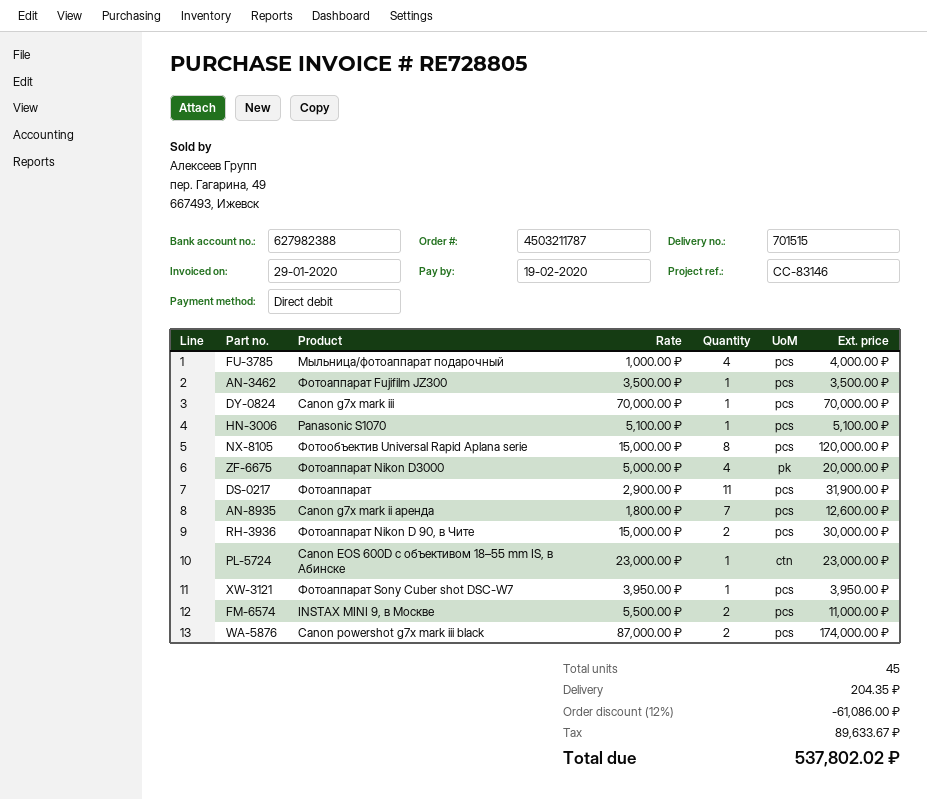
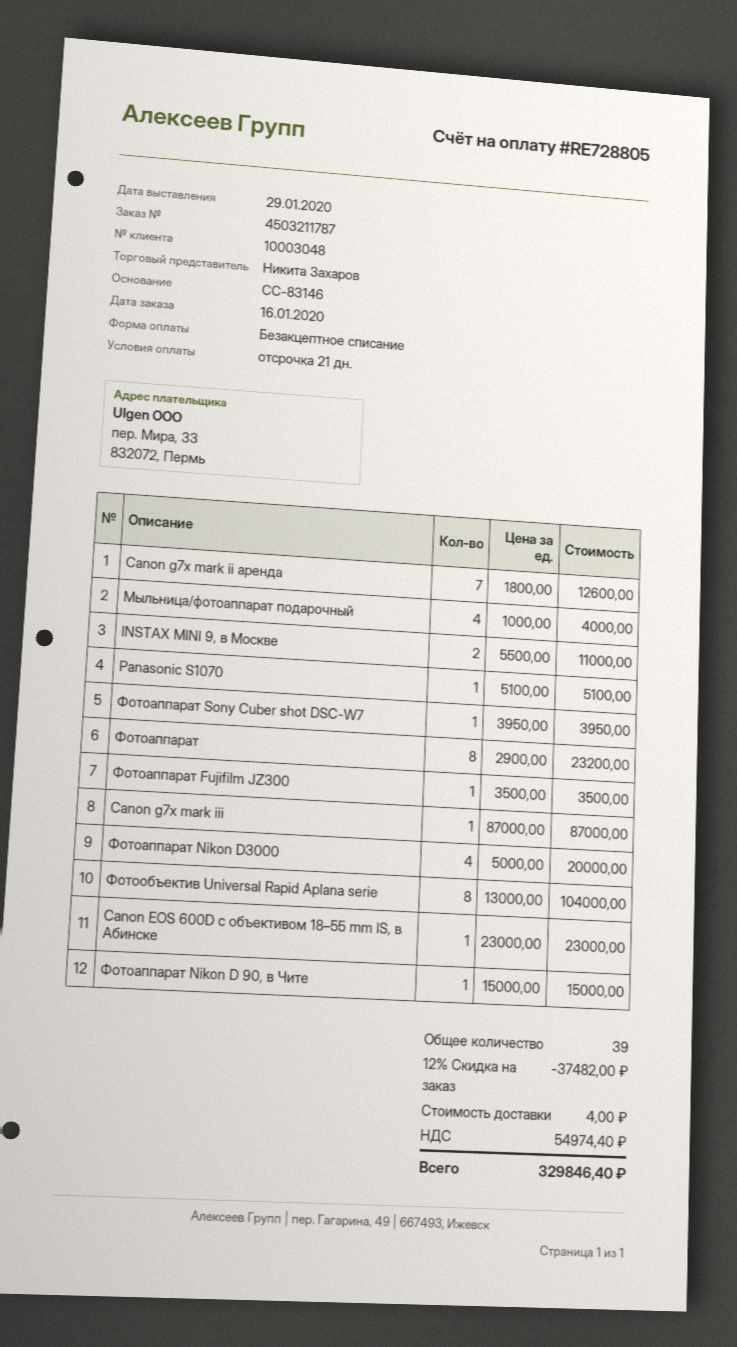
Canon g7x mark iii: 1 x 70000.00 = 70000.00 -> 1 x 87000.00 = 87000.00
Фотообъектив Universal Rapid Aplana serie: 8 x 15000.00 = 120000.00 -> 8 x 13000.00 = 104000.00
Фотоаппарат: 11 x 2900.00 = 31900.00 -> 8 x 2900.00 = 23200.00
Фотоаппарат Nikon D 90, в Чите: 2 x 15000.00 = 30000.00 -> 1 x 15000.00 = 15000.00
Canon powershot g7x mark iii black: 2 x 87000.00 = 174000.00 -> none
total quantity: 45 -> 39
discount: 12% = 61086.00 -> 12% = 37482.00
shipping: 204.35 -> 4.00
tax: 89633.67 -> 54974.40
total: 537802.02 -> 329846.40

